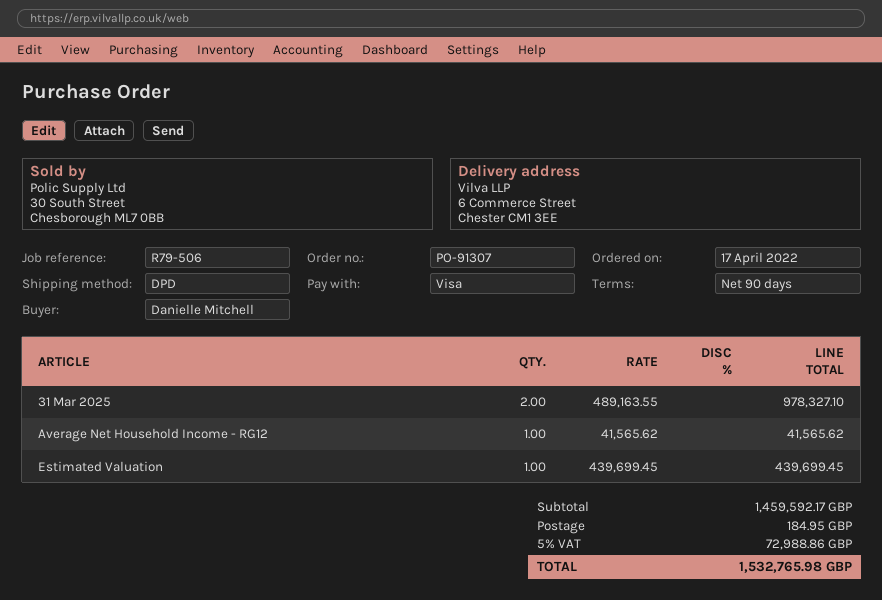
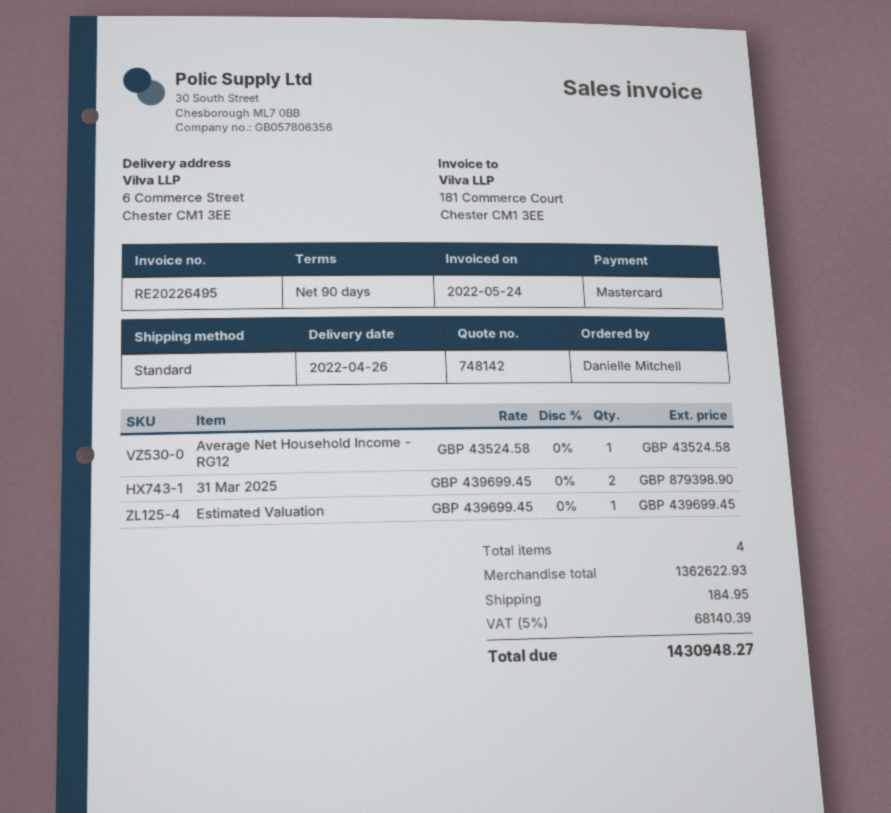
payment method: Visa -> Mastercard
shipping method: DPD -> standard
31 Mar 2025: 2 x 489163.55 = 978327.10 -> 2 x 439699.45 = 879398.90
Average Net Household Income - RG12: 1 x 41565.62 = 41565.62 -> 1 x 43524.58 = 43524.58
subtotal: 1459592.17 -> 1362622.93
tax: 5% = 72988.86 -> 5% = 68140.39
total: 1532765.98 -> 1430948.27

